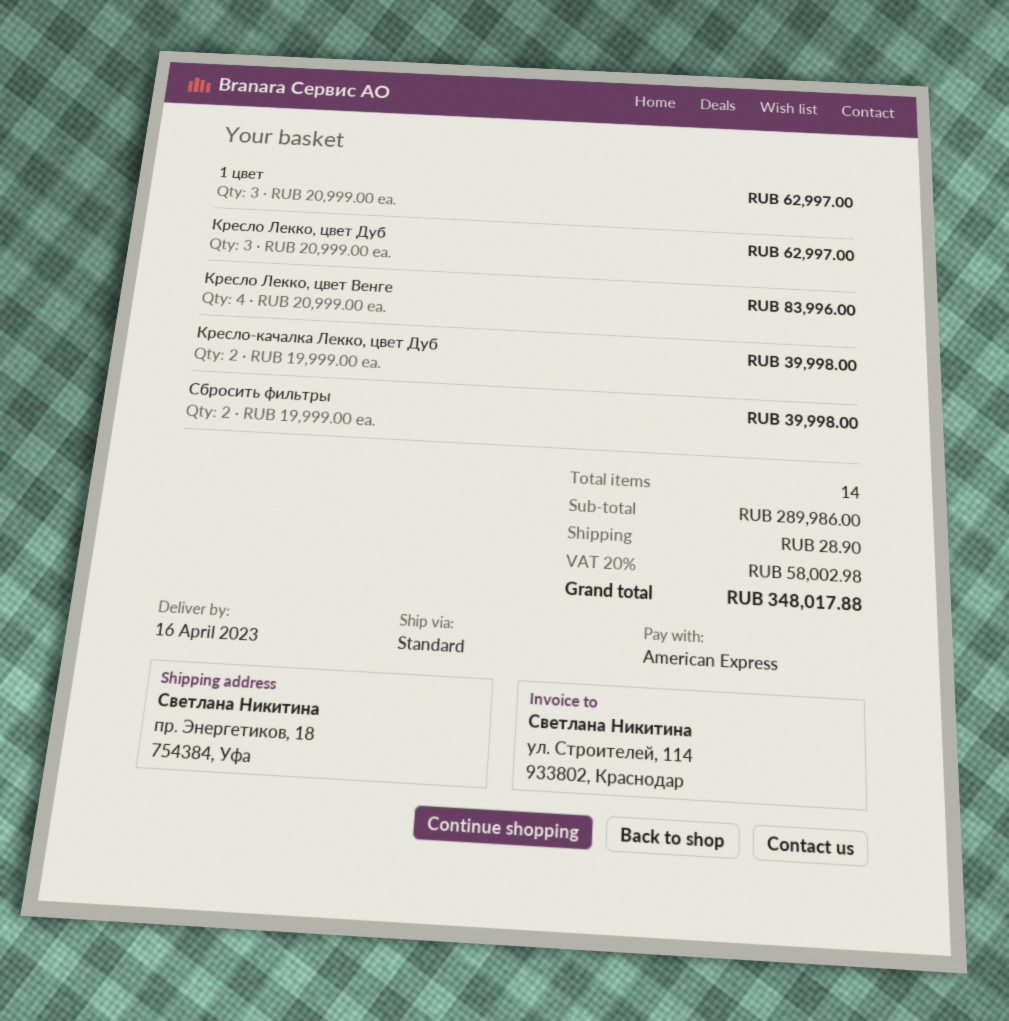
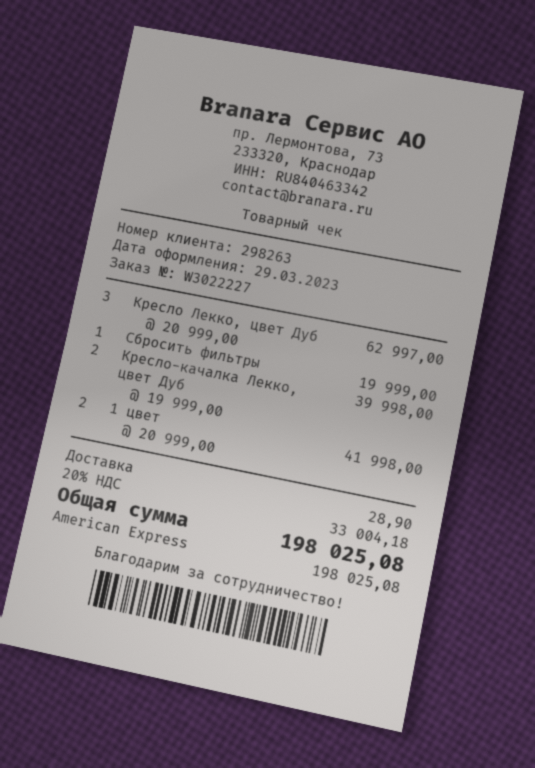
1 цвет: 3 x 20999.00 = 62997.00 -> 2 x 20999.00 = 41998.00
Кресло Лекко, цвет Венге: 4 x 20999.00 = 83996.00 -> none
Сбросить фильтры: 2 x 19999.00 = 39998.00 -> 1 x 19999.00 = 19999.00
tax: 20% = 58002.98 -> 20% = 33004.18
total: 348017.88 -> 198025.08

